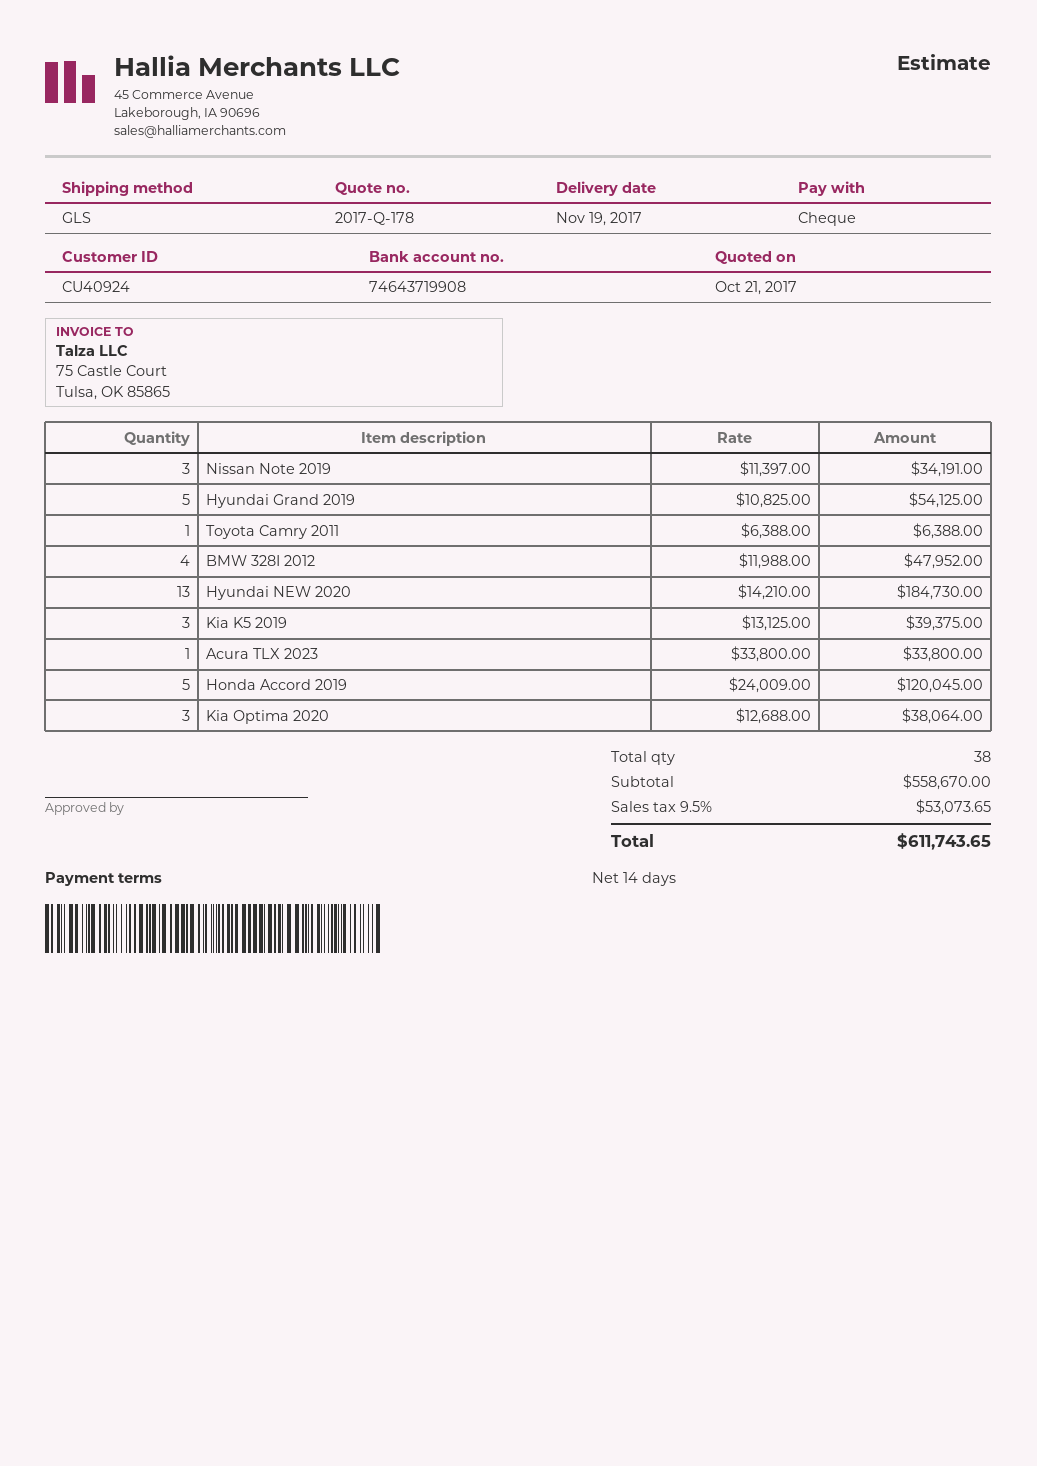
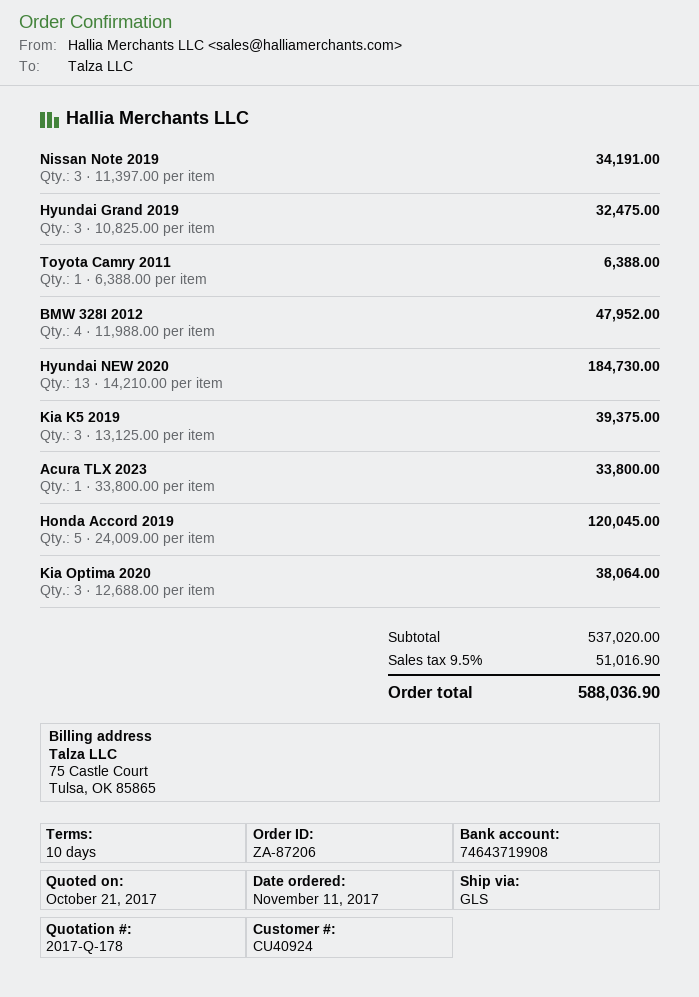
payment terms: 14 days -> 10 days
Hyundai Grand 2019: 5 x 10825.00 = 54125.00 -> 3 x 10825.00 = 32475.00
subtotal: 558670.00 -> 537020.00
tax: 9.5% = 53073.65 -> 9.5% = 51016.90
total: 611743.65 -> 588036.90

